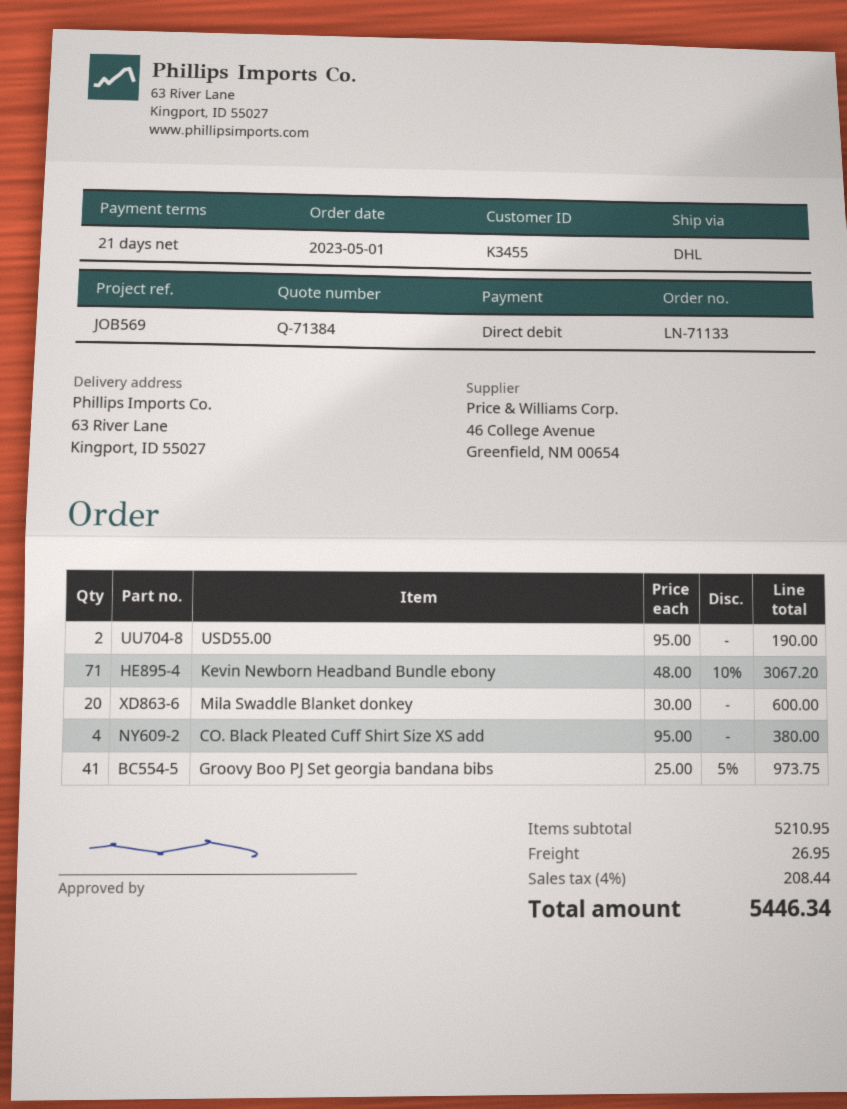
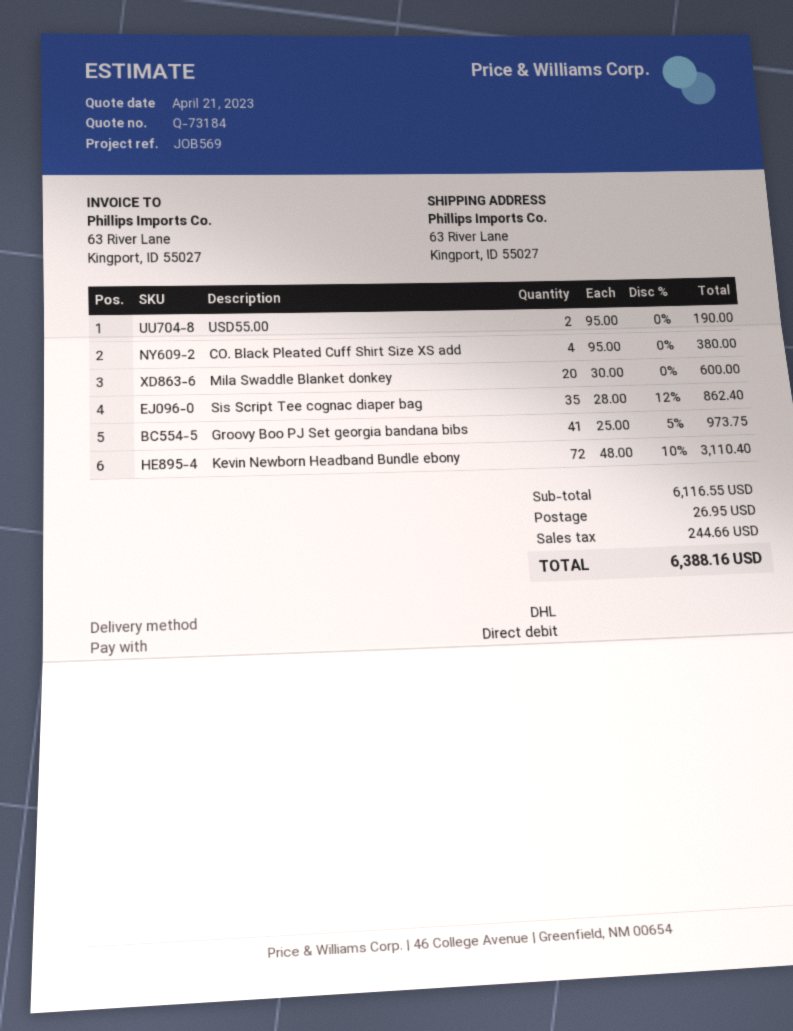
quote number: Q-71384 -> Q-73184
Kevin Newborn Headband Bundle ebony: 71 x 48.00 - 10% = 3067.20 -> 72 x 48.00 - 10% = 3110.40
Sis Script Tee cognac diaper bag: none -> 35 x 28.00 - 12% = 862.40
subtotal: 5210.95 -> 6116.55
tax: 208.44 -> 244.66
total: 5446.34 -> 6388.16

